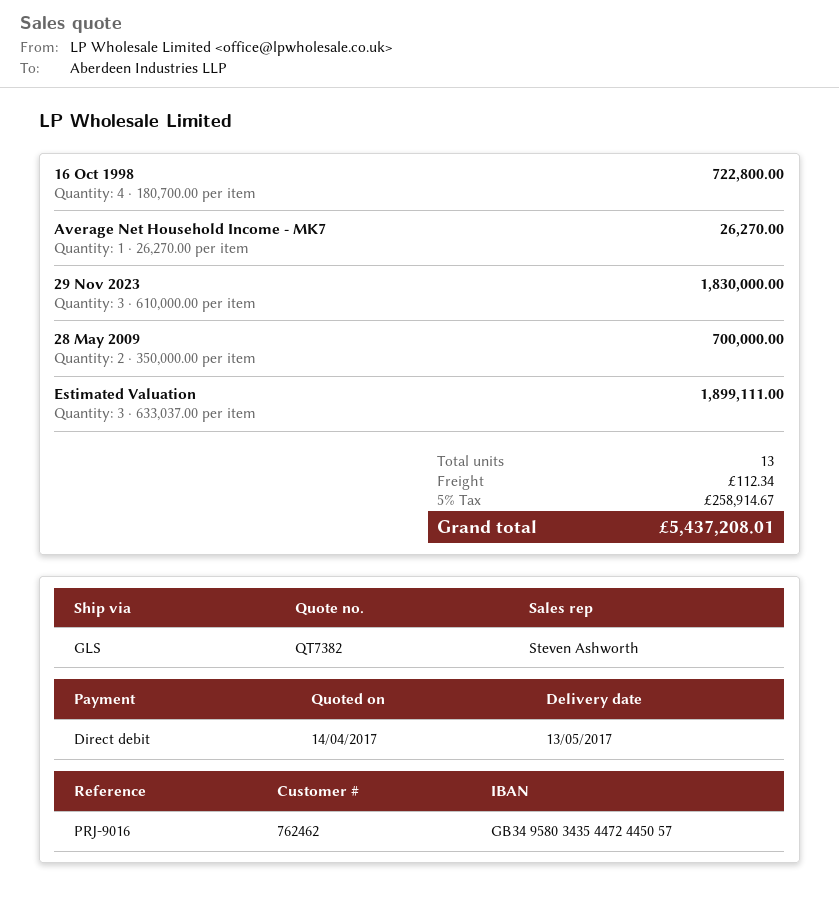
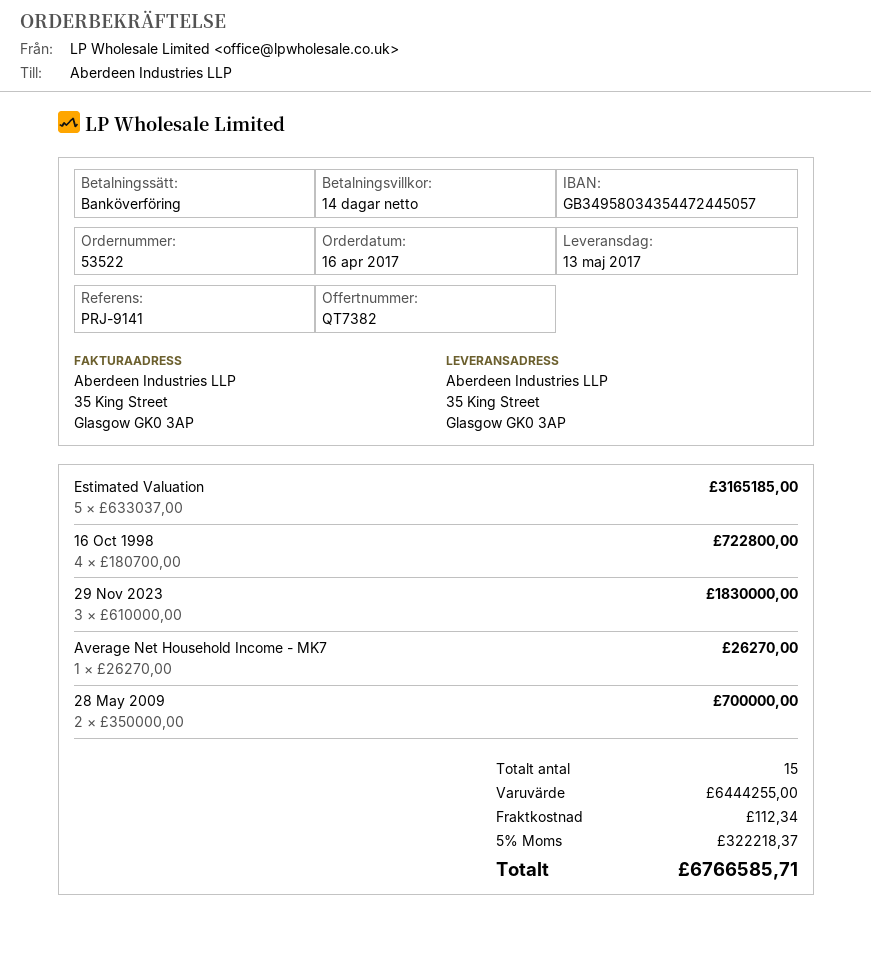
reference: PRJ-9016 -> PRJ-9141
payment method: direct debit -> bank transfer
Estimated Valuation: 3 x 633037.00 = 1899111.00 -> 5 x 633037.00 = 3165185.00
total quantity: 13 -> 15
tax: 5% = 258914.67 -> 5% = 322218.37
total: 5437208.01 -> 6766585.71

